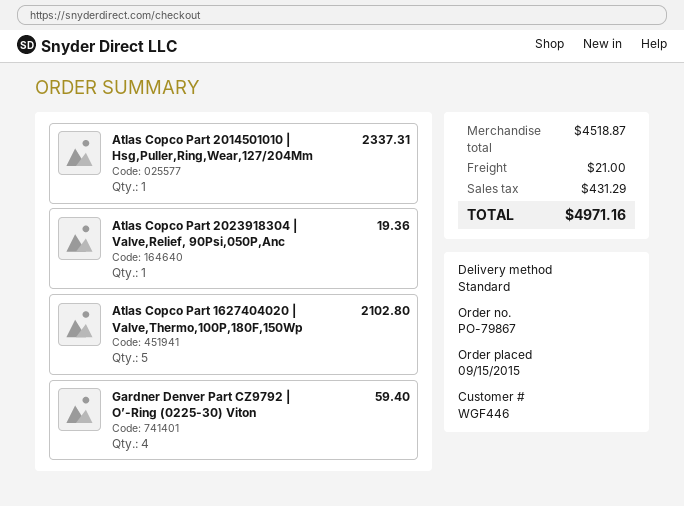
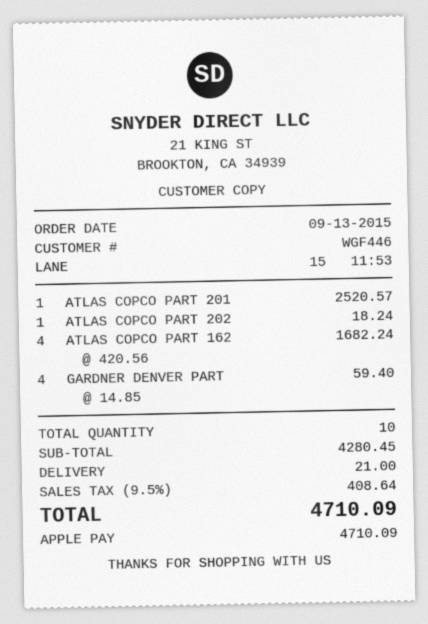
order date: 2015-09-15 -> 2015-09-13
Atlas Copco Part 2014501010 | Hsg,Puller,Ring,Wear,127/204Mm: 1 for 2337.31 -> 1 for 2520.57
Atlas Copco Part 2023918304 | Valve,Relief, 90Psi,050P,Anc: 1 for 19.36 -> 1 for 18.24
Atlas Copco Part 1627404020 | Valve,Thermo,100P,180F,150Wp: 5 for 2102.80 -> 4 for 1682.24
subtotal: 4518.87 -> 4280.45
tax: 431.29 -> 408.64
total: 4971.16 -> 4710.09

